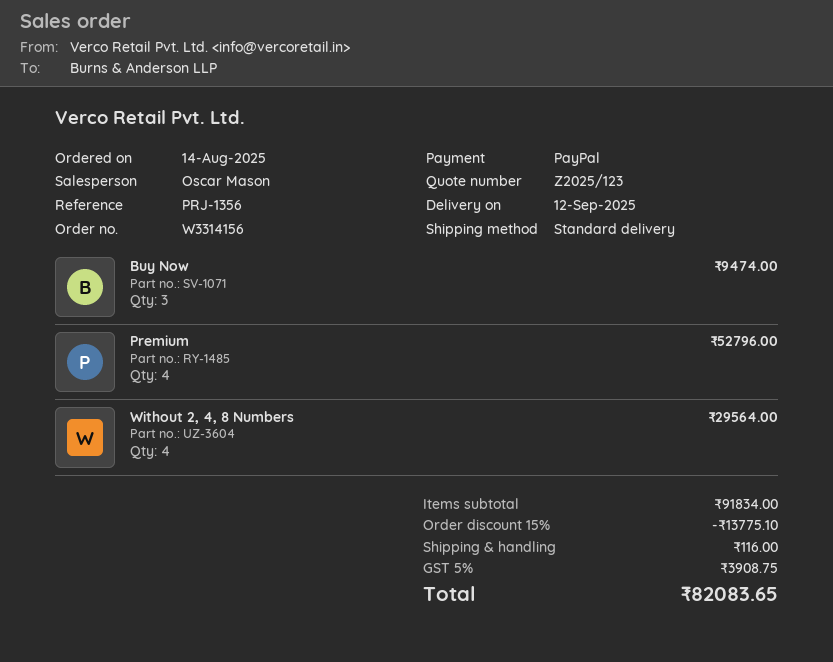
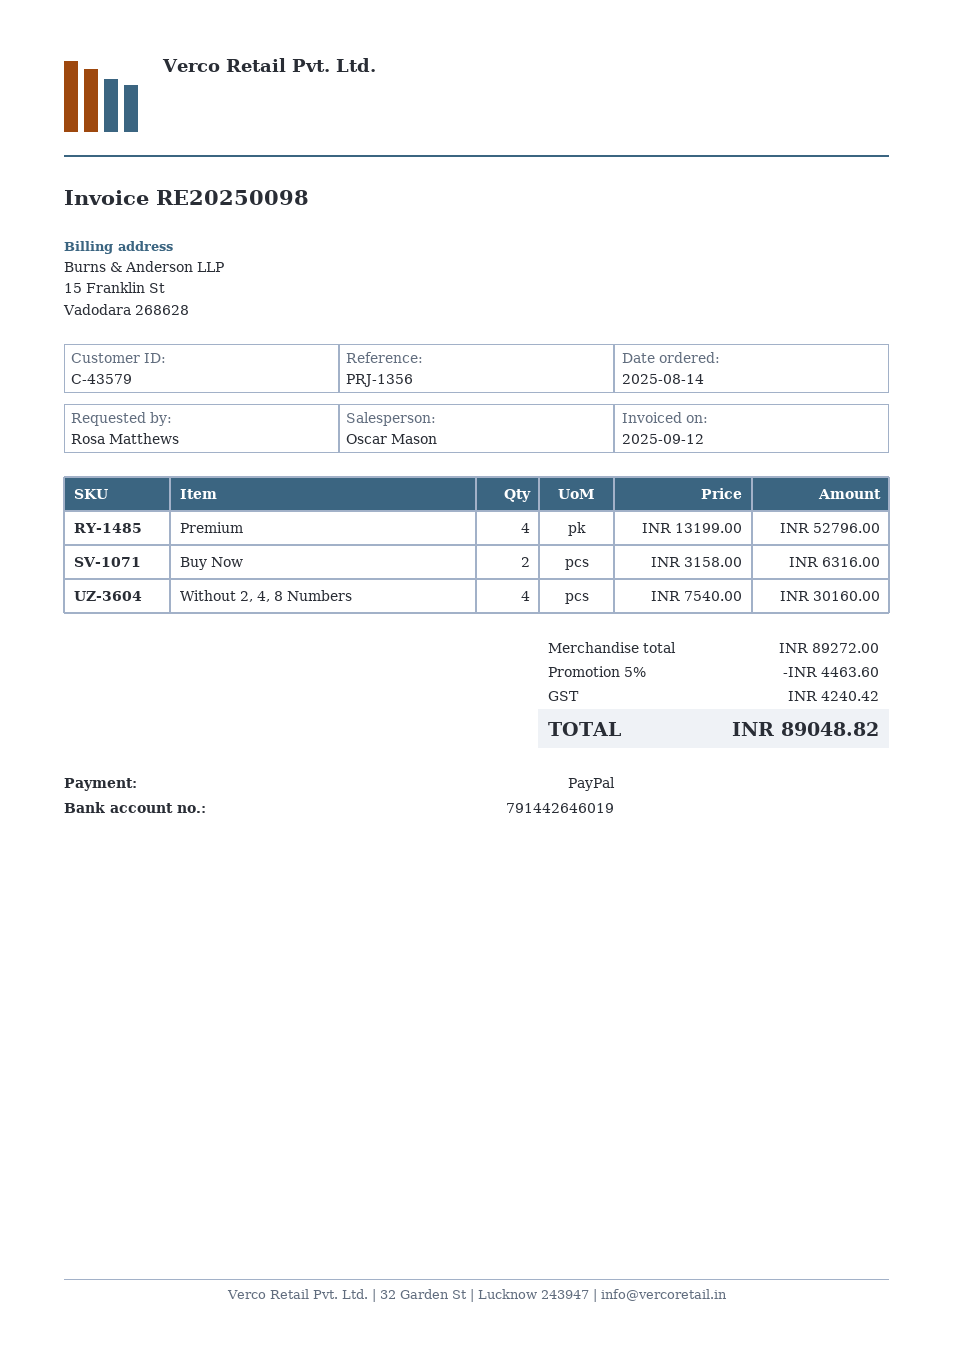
Buy Now: 3 for 9474.00 -> 2 for 6316.00
Without 2, 4, 8 Numbers: 4 for 29564.00 -> 4 for 30160.00
subtotal: 91834.00 -> 89272.00
discount: 15% = 13775.10 -> 5% = 4463.60
shipping: 116.00 -> none
tax: 3908.75 -> 4240.42
total: 82083.65 -> 89048.82

